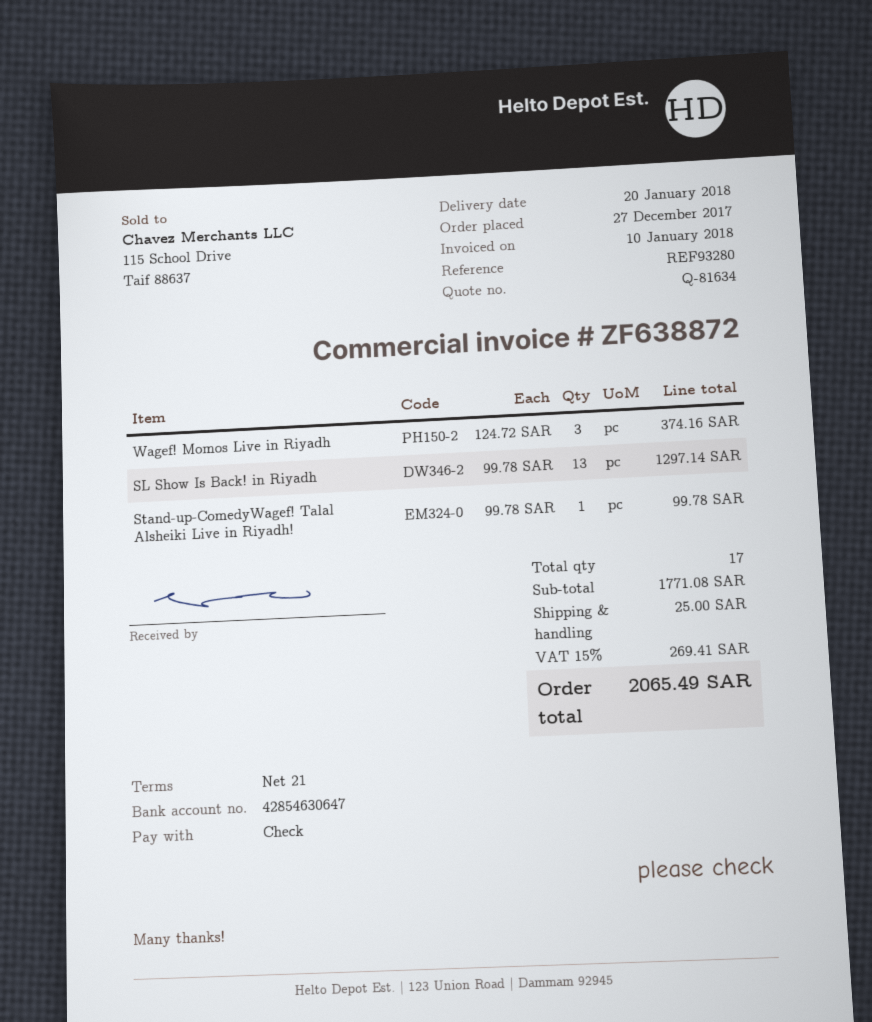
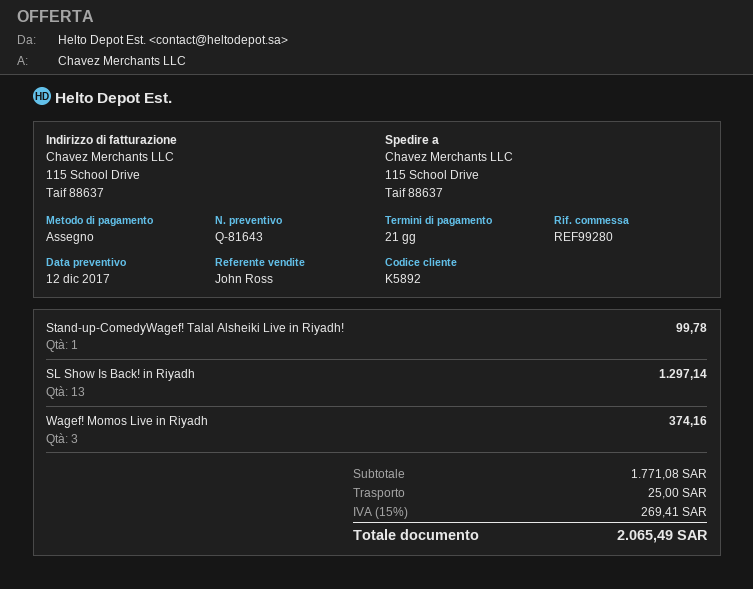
quote number: Q-81634 -> Q-81643
reference: REF93280 -> REF99280

